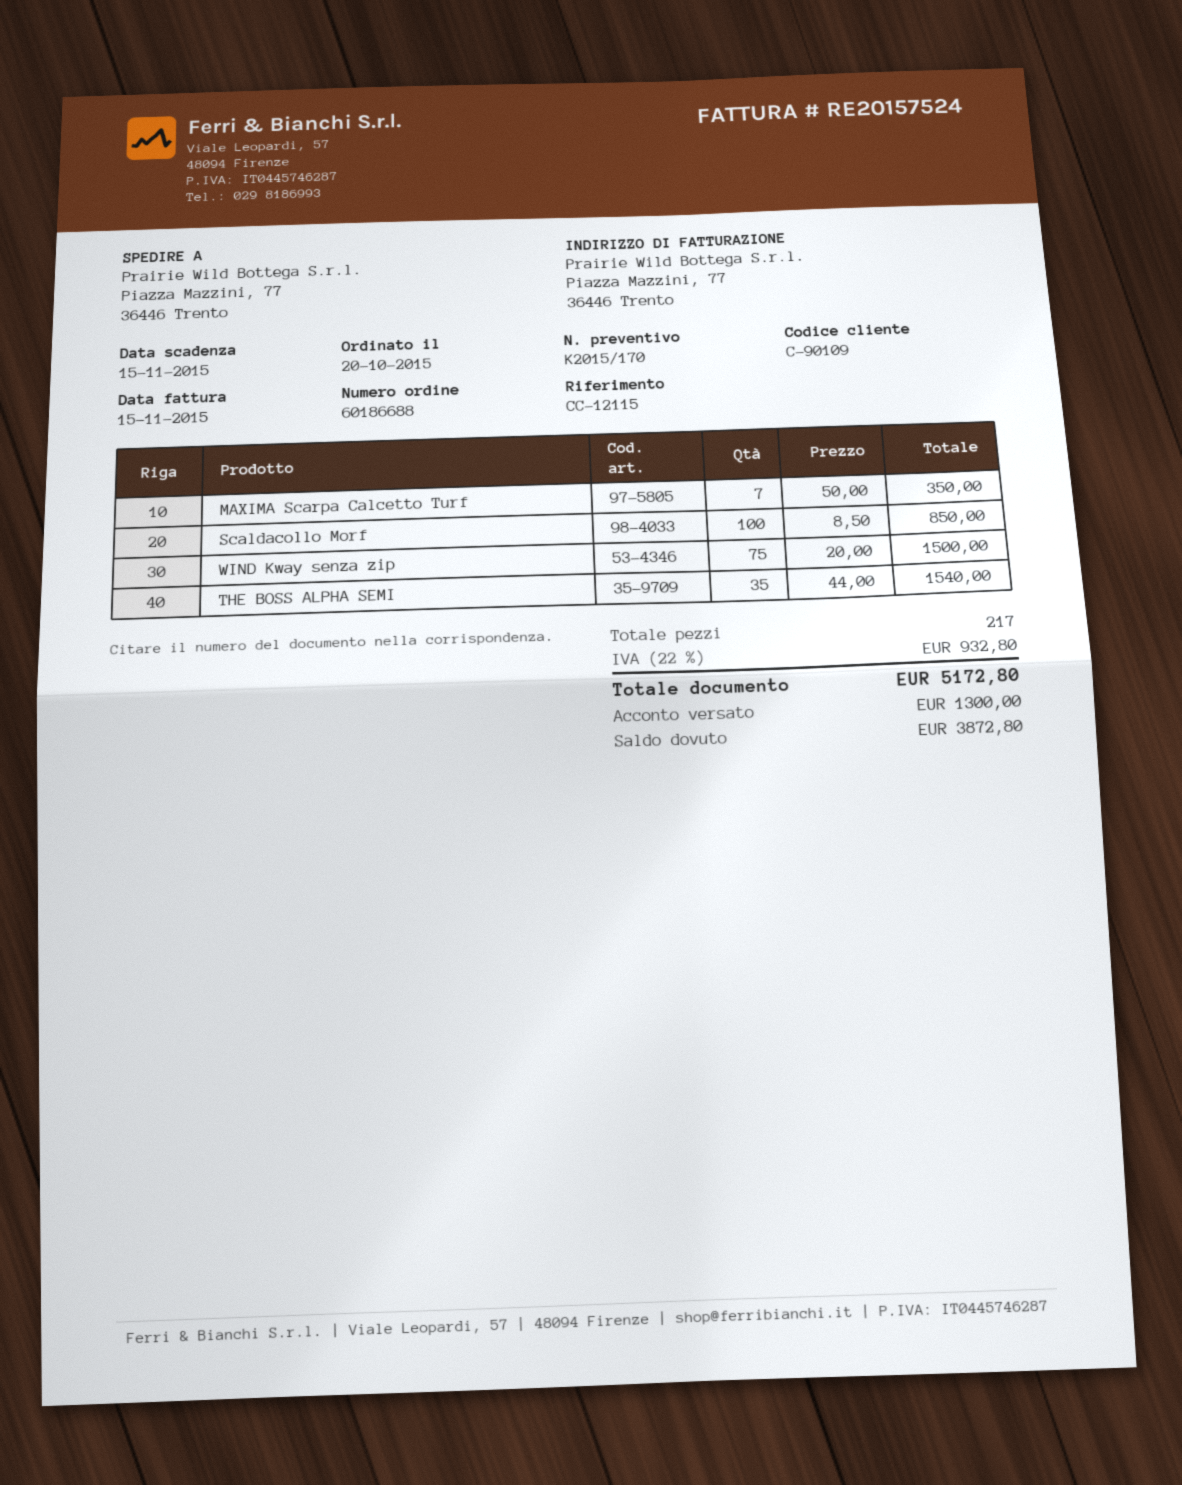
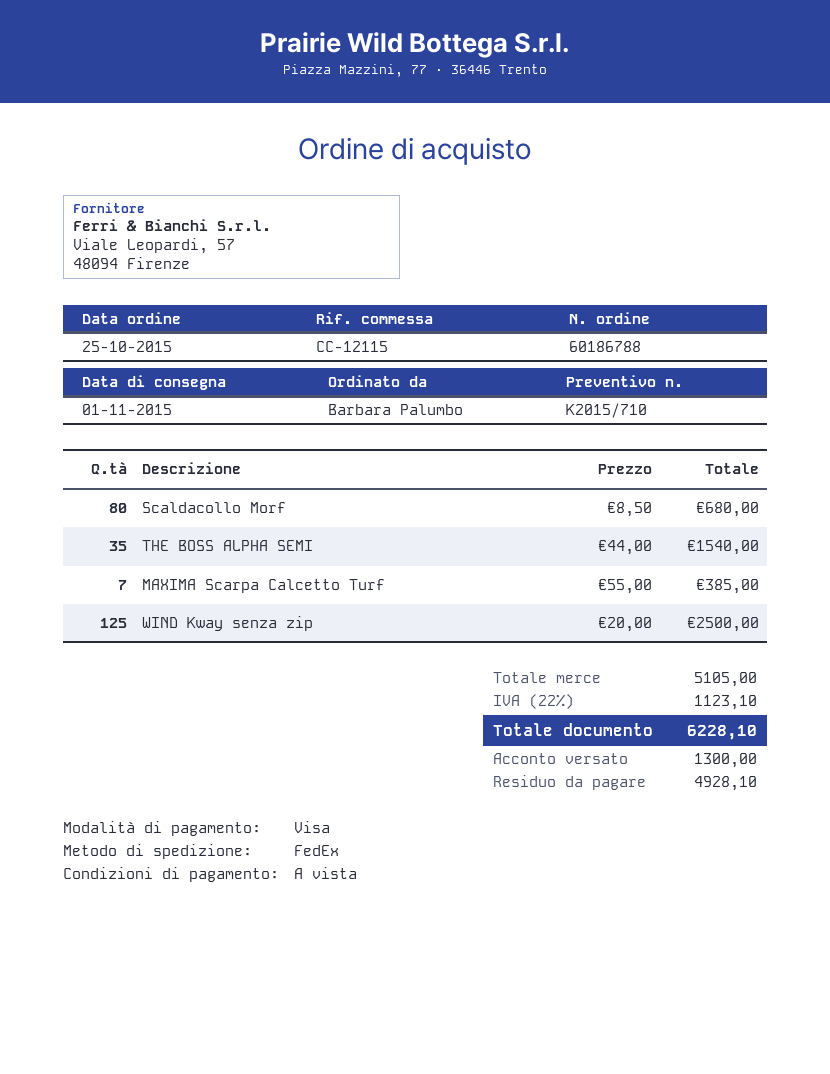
quote number: K2015/170 -> K2015/710
order number: 60186688 -> 60186788
order date: 2015-10-20 -> 2015-10-25
MAXIMA Scarpa Calcetto Turf: 7 x 50.00 = 350.00 -> 7 x 55.00 = 385.00
Scaldacollo Morf: 100 x 8.50 = 850.00 -> 80 x 8.50 = 680.00
WIND Kway senza zip: 75 x 20.00 = 1500.00 -> 125 x 20.00 = 2500.00
tax: 22% = 932.80 -> 22% = 1123.10
total: 5172.80 -> 6228.10
balance: 3872.80 -> 4928.10

